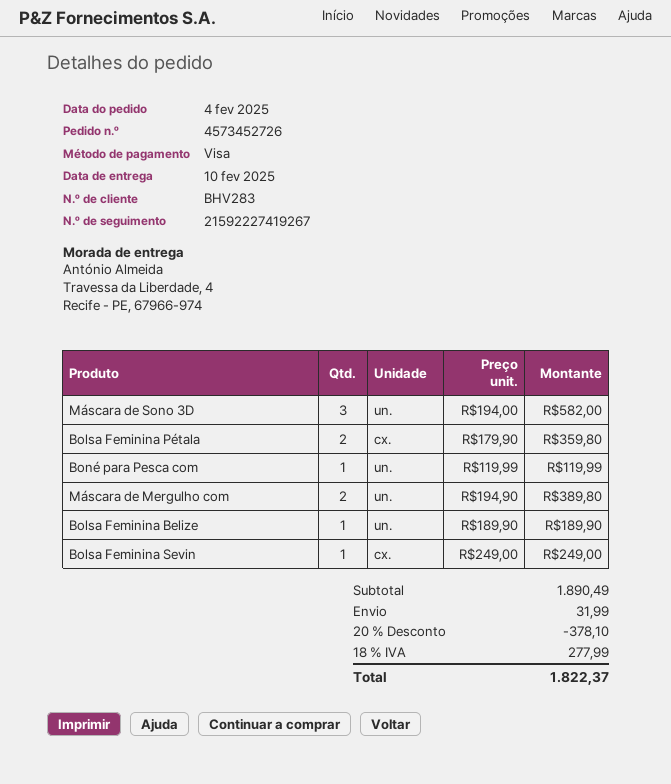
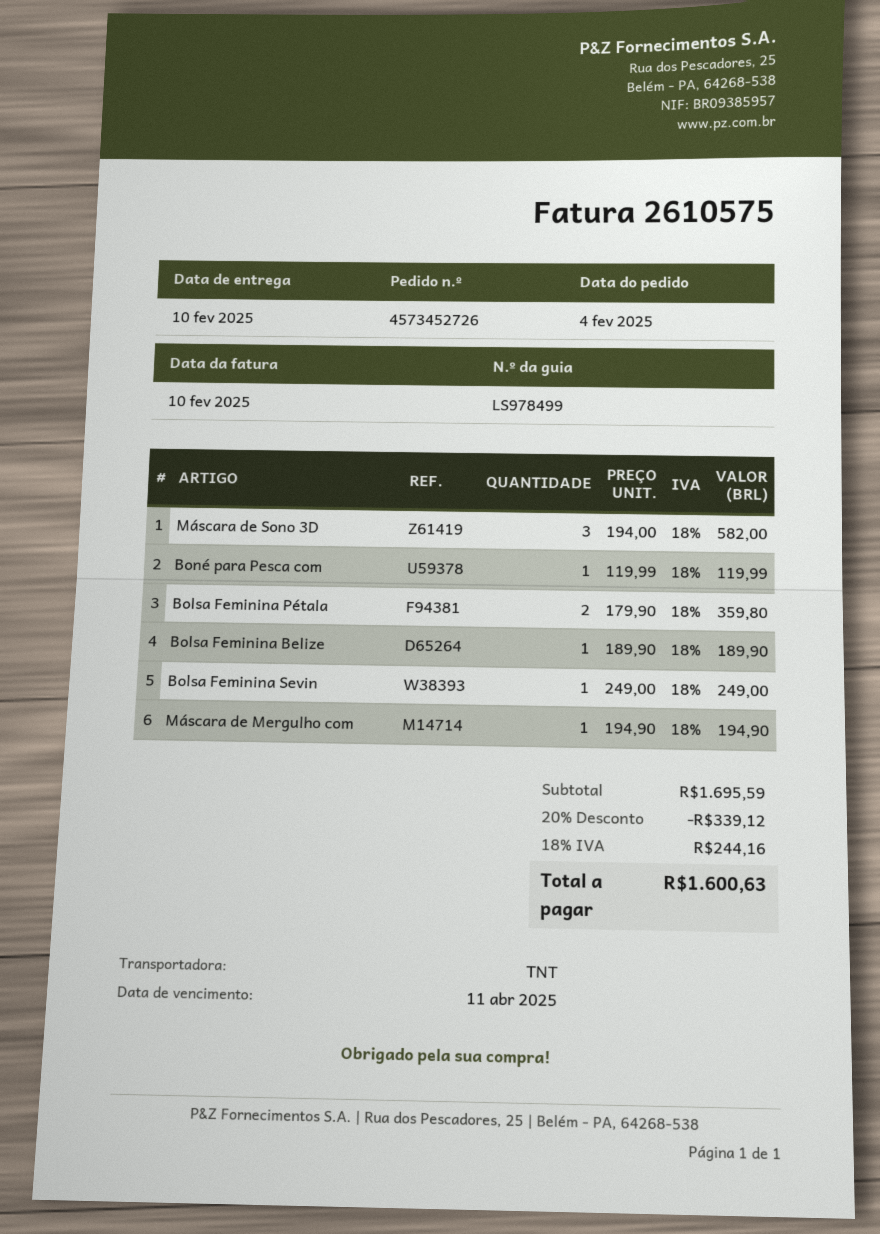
Máscara de Mergulho com: 2 x 194.90 = 389.80 -> 1 x 194.90 = 194.90
subtotal: 1890.49 -> 1695.59
discount: 20% = 378.10 -> 20% = 339.12
shipping: 31.99 -> none
tax: 18% = 277.99 -> 18% = 244.16
total: 1822.37 -> 1600.63

